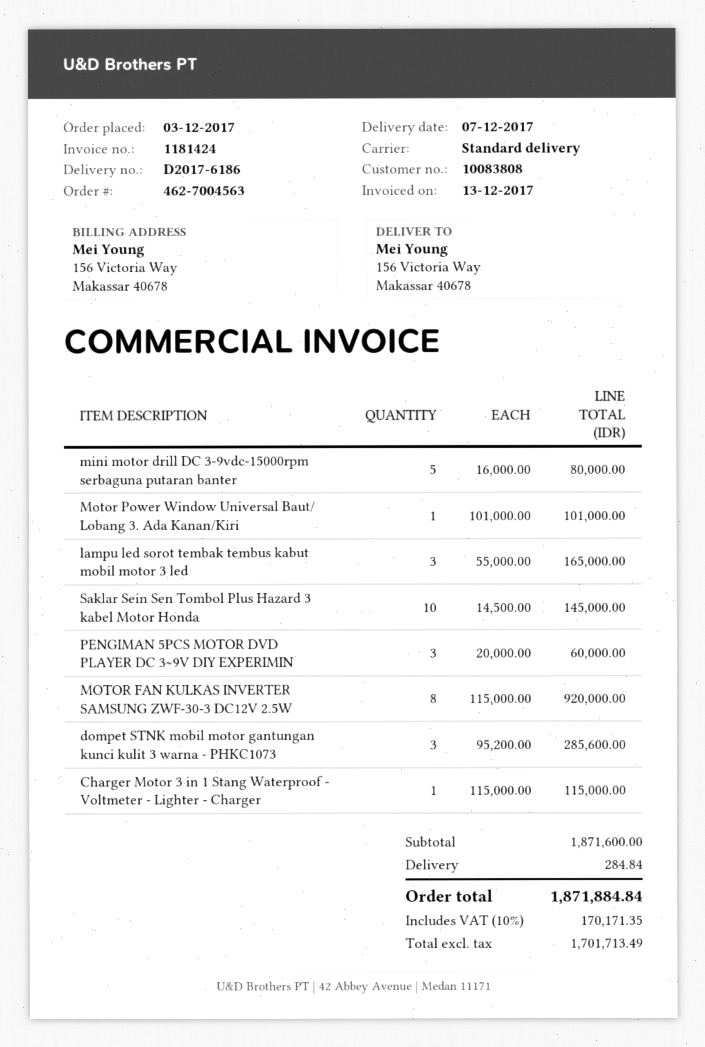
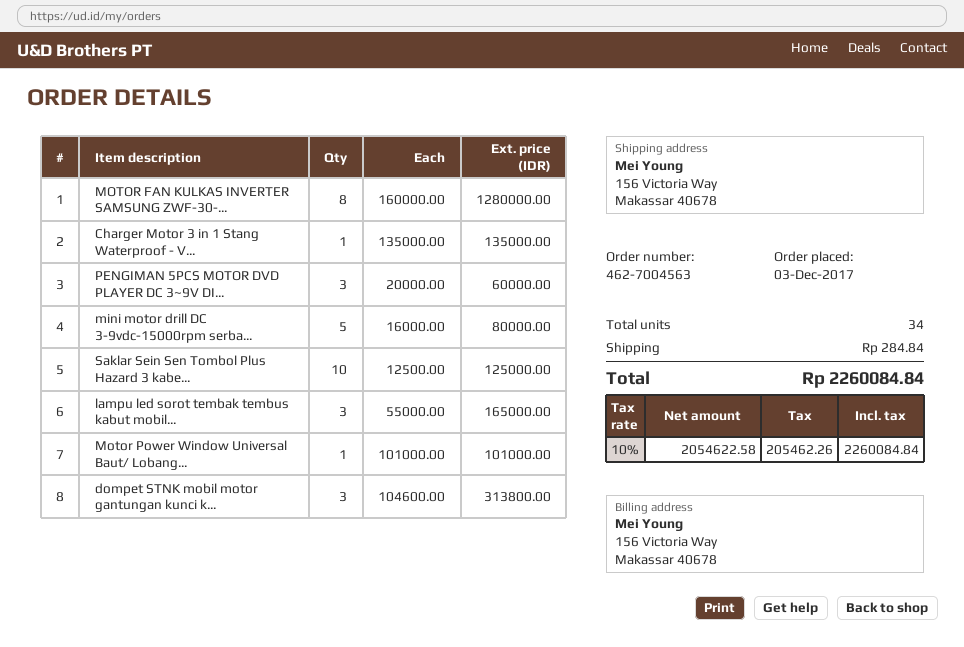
Saklar Sein Sen Tombol Plus Hazard 3 kabel Motor Honda: 10 x 14500.00 = 145000.00 -> 10 x 12500.00 = 125000.00
MOTOR FAN KULKAS INVERTER SAMSUNG ZWF-30-3 DC12V 2.5W: 8 x 115000.00 = 920000.00 -> 8 x 160000.00 = 1280000.00
dompet STNK mobil motor gantungan kunci kulit 3 warna - PHKC1073: 3 x 95200.00 = 285600.00 -> 3 x 104600.00 = 313800.00
Charger Motor 3 in 1 Stang Waterproof - Voltmeter - Lighter - Charger: 1 x 115000.00 = 115000.00 -> 1 x 135000.00 = 135000.00
net: 1701713.49 -> 2054622.58
tax: 10% = 170171.35 -> 10% = 205462.26
total: 1871884.84 -> 2260084.84

